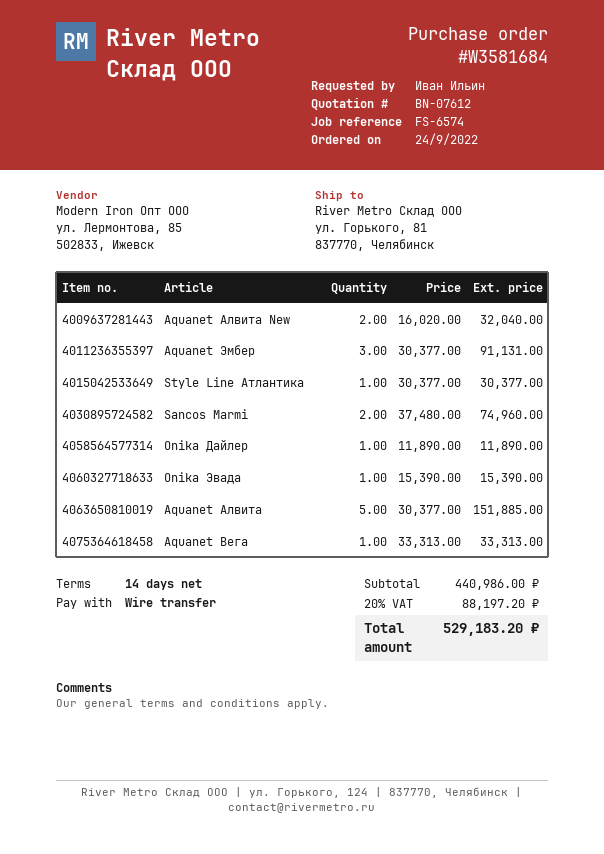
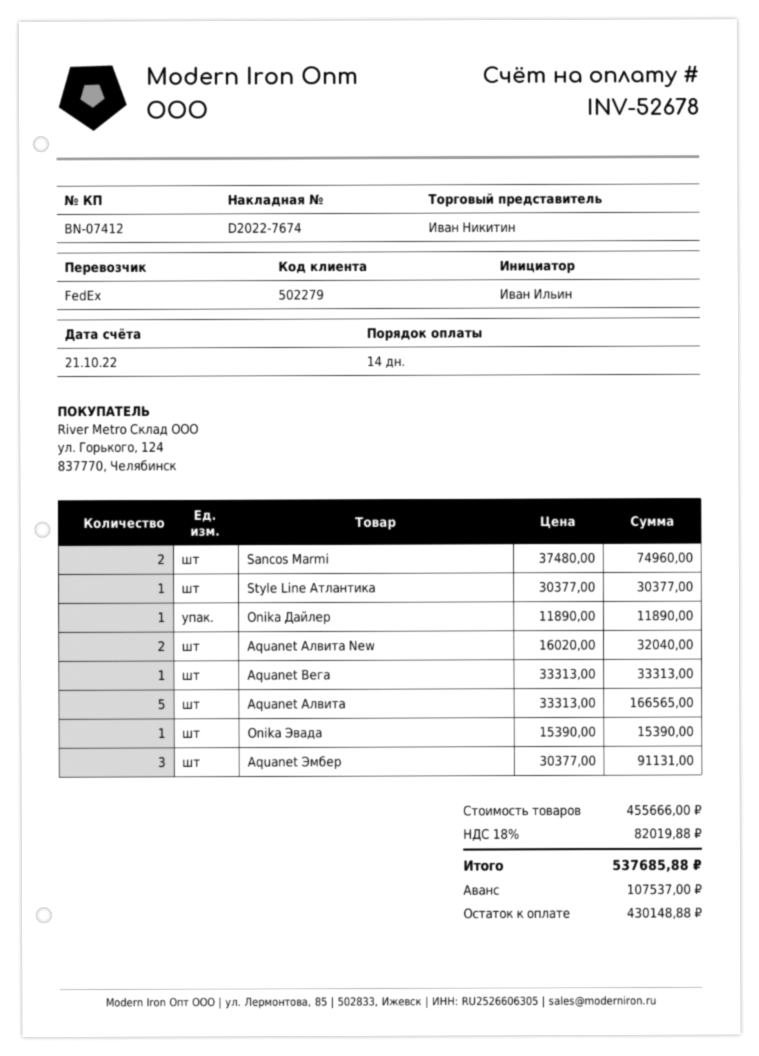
quote number: BN-07612 -> BN-07412
Aquanet Алвита: 5 x 30377.00 = 151885.00 -> 5 x 33313.00 = 166565.00
subtotal: 440986.00 -> 455666.00
tax: 20% = 88197.20 -> 18% = 82019.88
total: 529183.20 -> 537685.88

